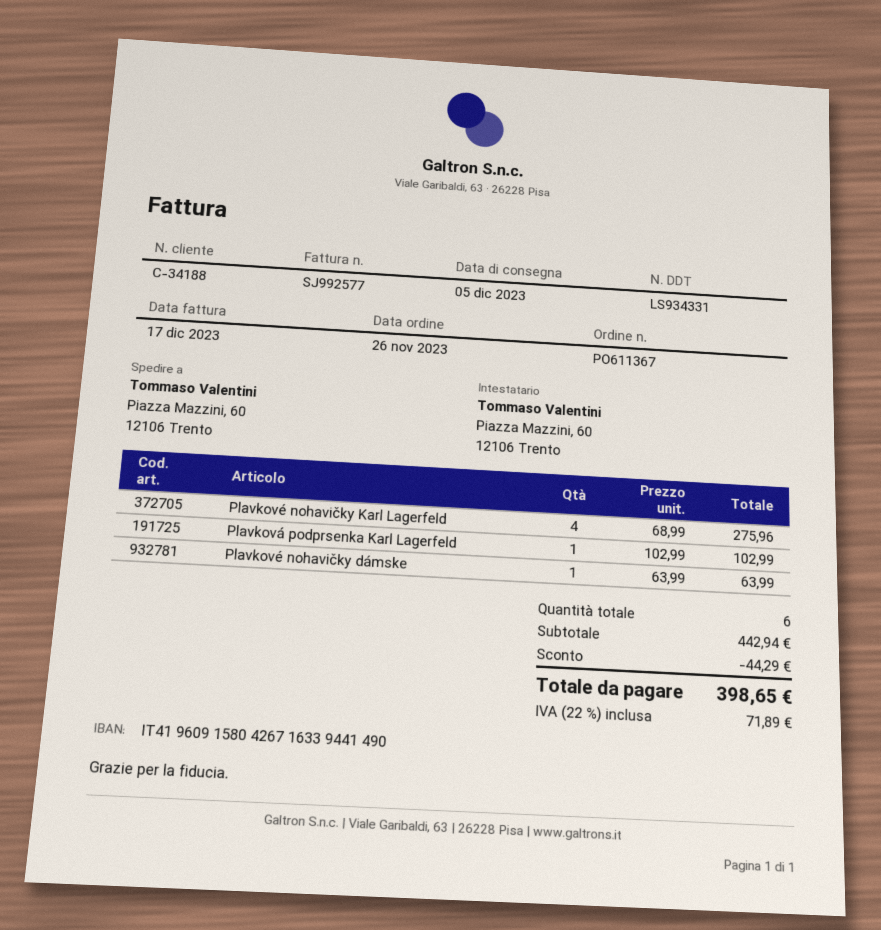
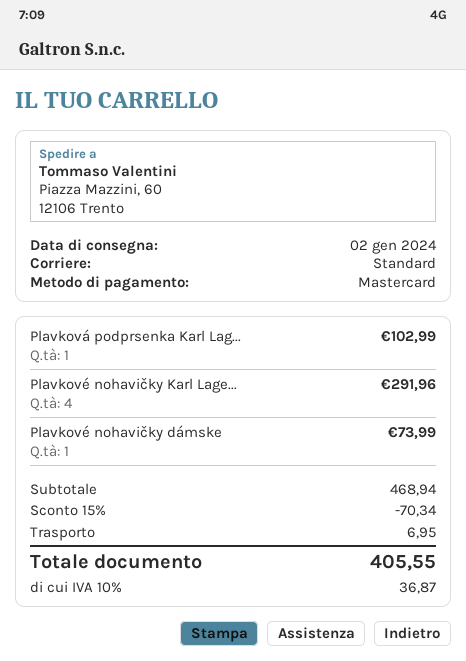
delivery date: 2023-12-05 -> 2024-01-02
Plavkové nohavičky Karl Lagerfeld: 4 for 275.96 -> 4 for 291.96
Plavkové nohavičky dámske: 1 for 63.99 -> 1 for 73.99
subtotal: 442.94 -> 468.94
discount: 44.29 -> 70.34
shipping: none -> 6.95
tax: 22% = 71.89 -> 10% = 36.87
total: 398.65 -> 405.55

